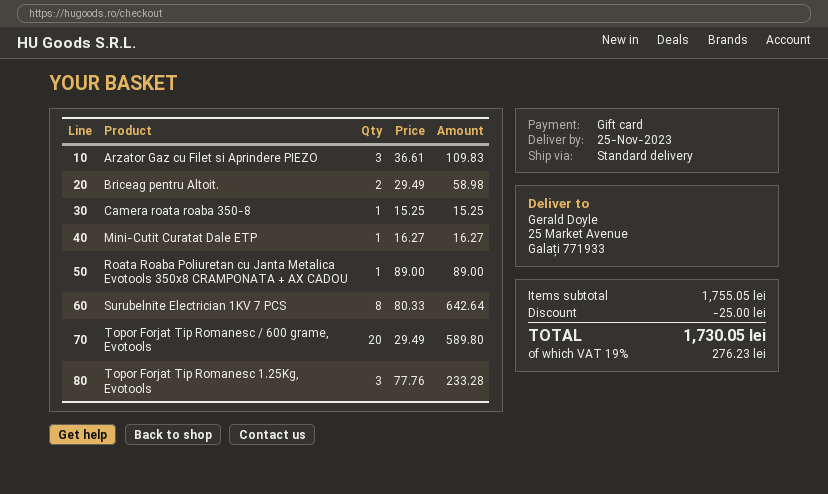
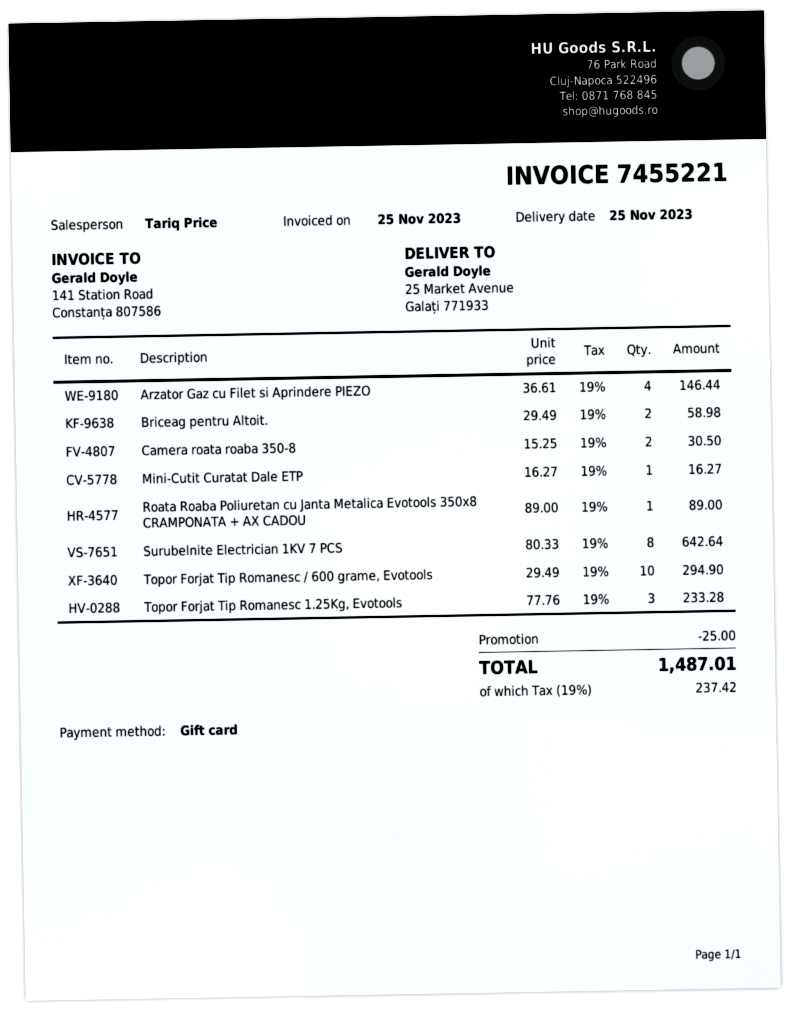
Arzator Gaz cu Filet si Aprindere PIEZO: 3 x 36.61 = 109.83 -> 4 x 36.61 = 146.44
Camera roata roaba 350-8: 1 x 15.25 = 15.25 -> 2 x 15.25 = 30.50
Topor Forjat Tip Romanesc / 600 grame, Evotools: 20 x 29.49 = 589.80 -> 10 x 29.49 = 294.90
tax: 19% = 276.23 -> 19% = 237.42
total: 1730.05 -> 1487.01

